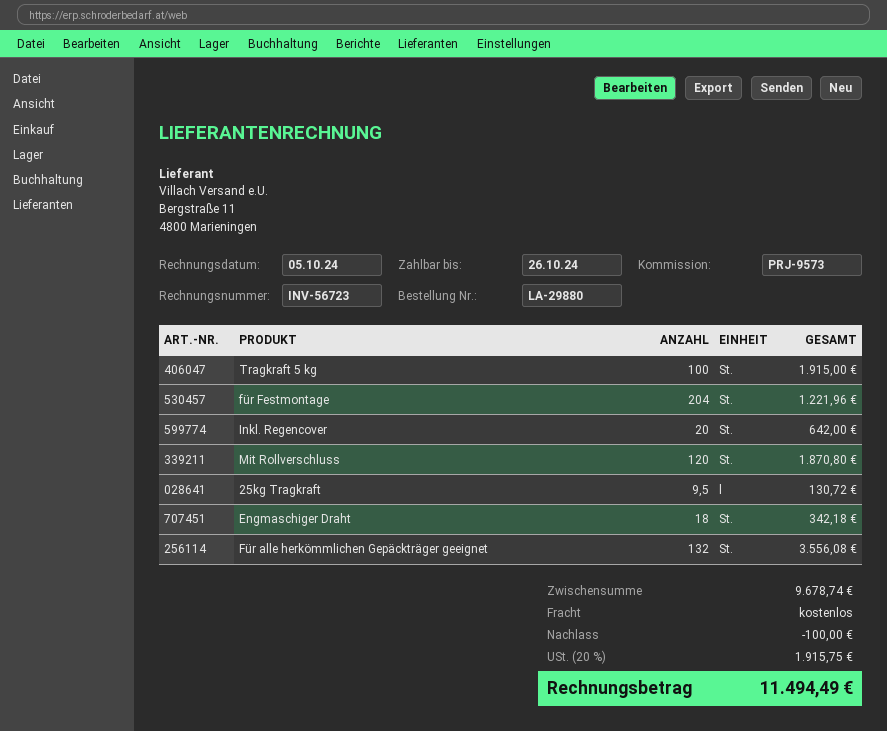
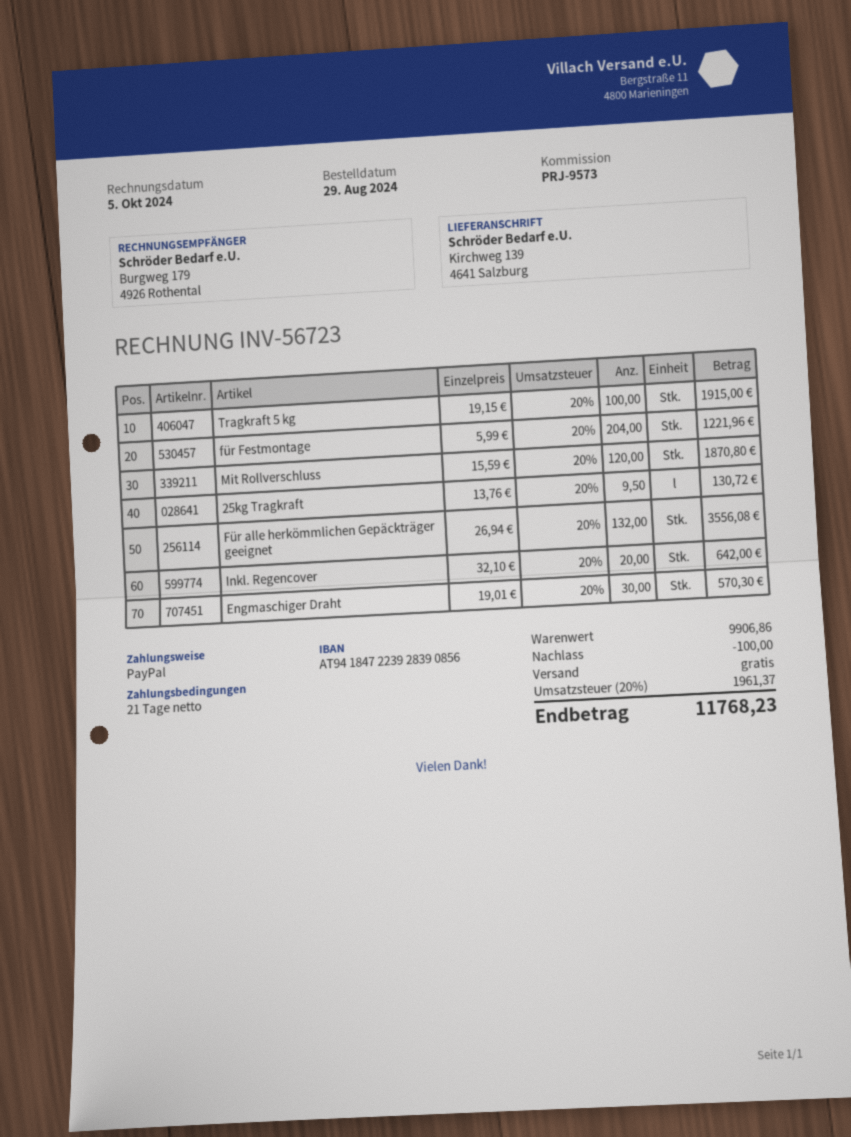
Engmaschiger Draht: 18 for 342.18 -> 30 for 570.30
subtotal: 9678.74 -> 9906.86
tax: 20% = 1915.75 -> 20% = 1961.37
total: 11494.49 -> 11768.23

